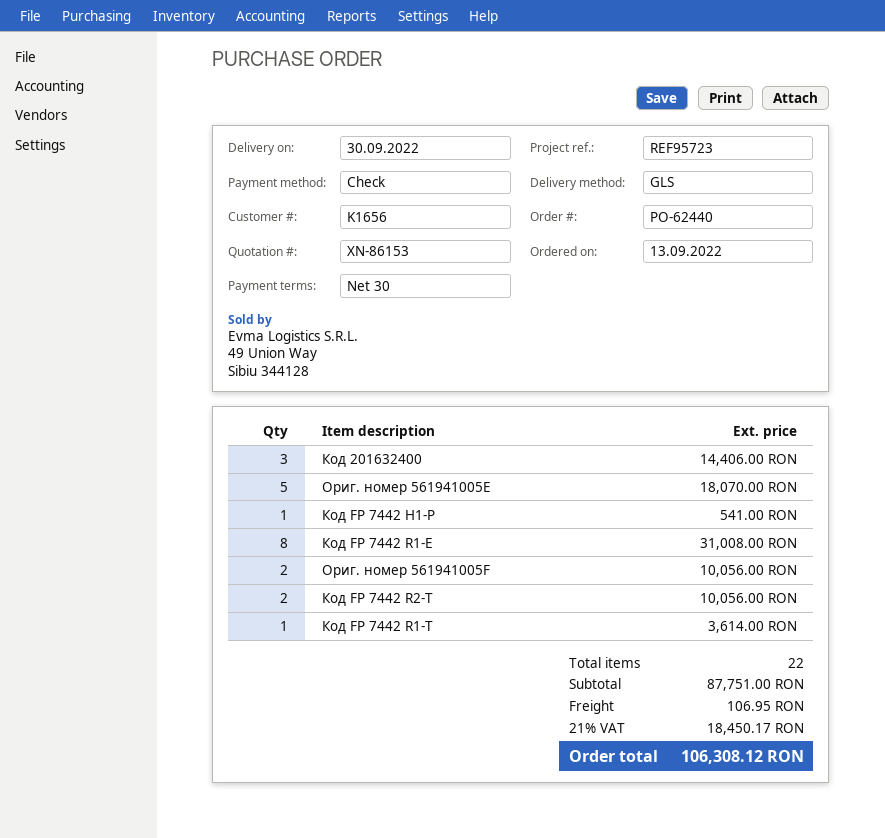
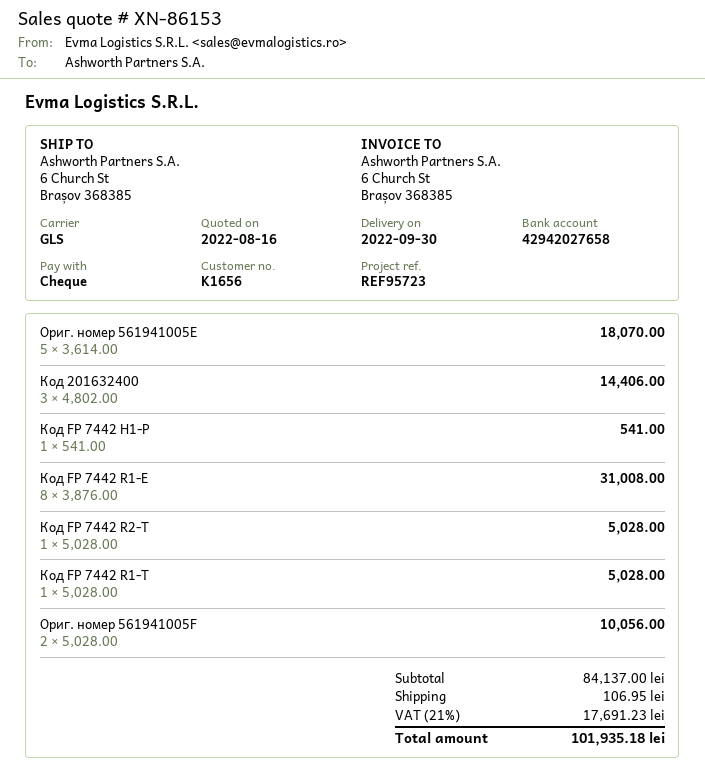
Код FP 7442 R2-T: 2 for 10056.00 -> 1 for 5028.00
Код FP 7442 R1-T: 1 for 3614.00 -> 1 for 5028.00
subtotal: 87751.00 -> 84137.00
tax: 21% = 18450.17 -> 21% = 17691.23
total: 106308.12 -> 101935.18

